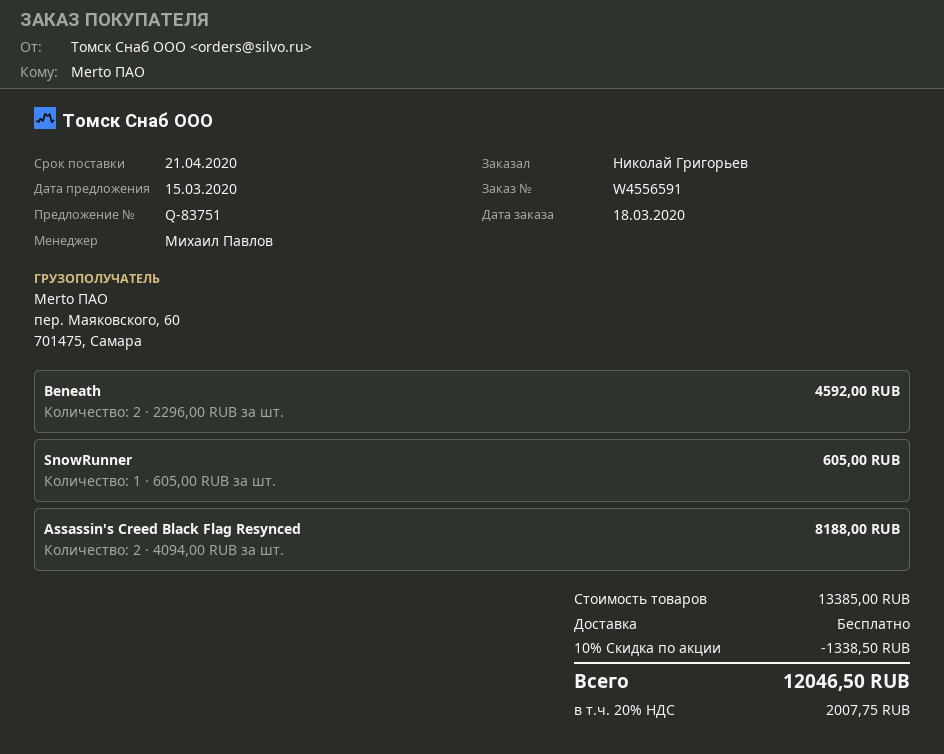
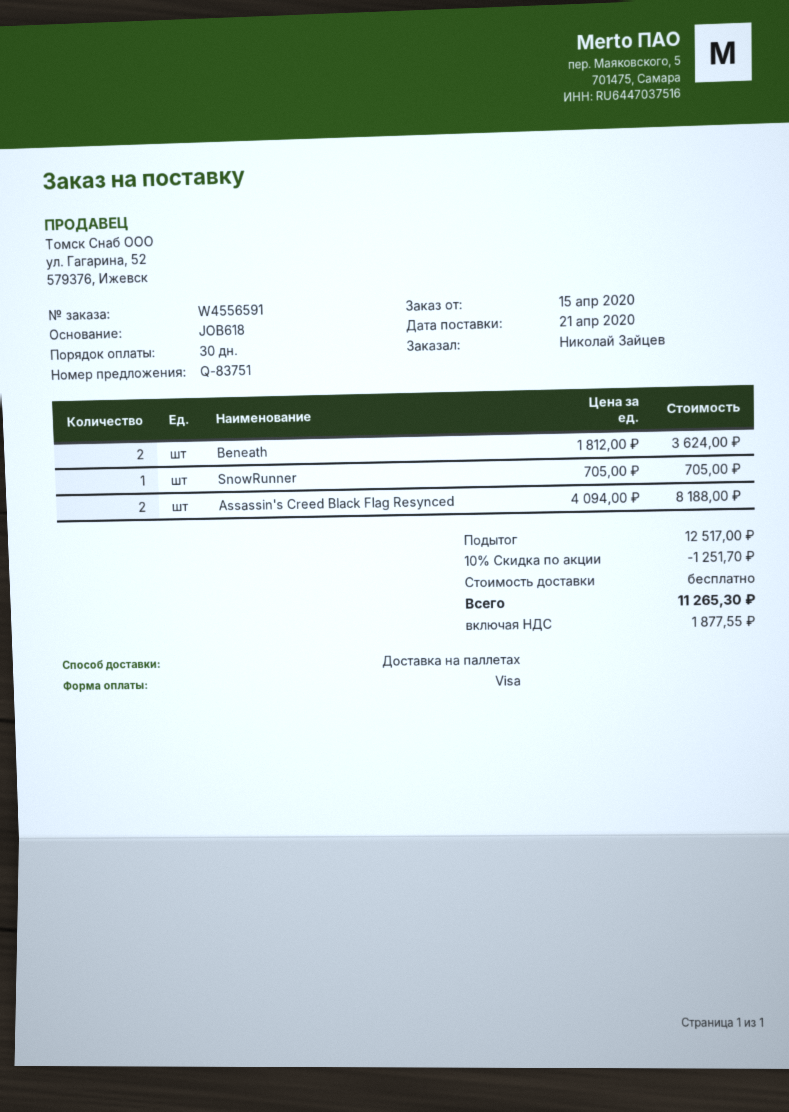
order date: 2020-03-18 -> 2020-04-15
ordered by: Николай Григорьев -> Николай Зайцев
Beneath: 2 x 2296.00 = 4592.00 -> 2 x 1812.00 = 3624.00
SnowRunner: 1 x 605.00 = 605.00 -> 1 x 705.00 = 705.00
subtotal: 13385.00 -> 12517.00
discount: 10% = 1338.50 -> 10% = 1251.70
tax: 2007.75 -> 1877.55
total: 12046.50 -> 11265.30

